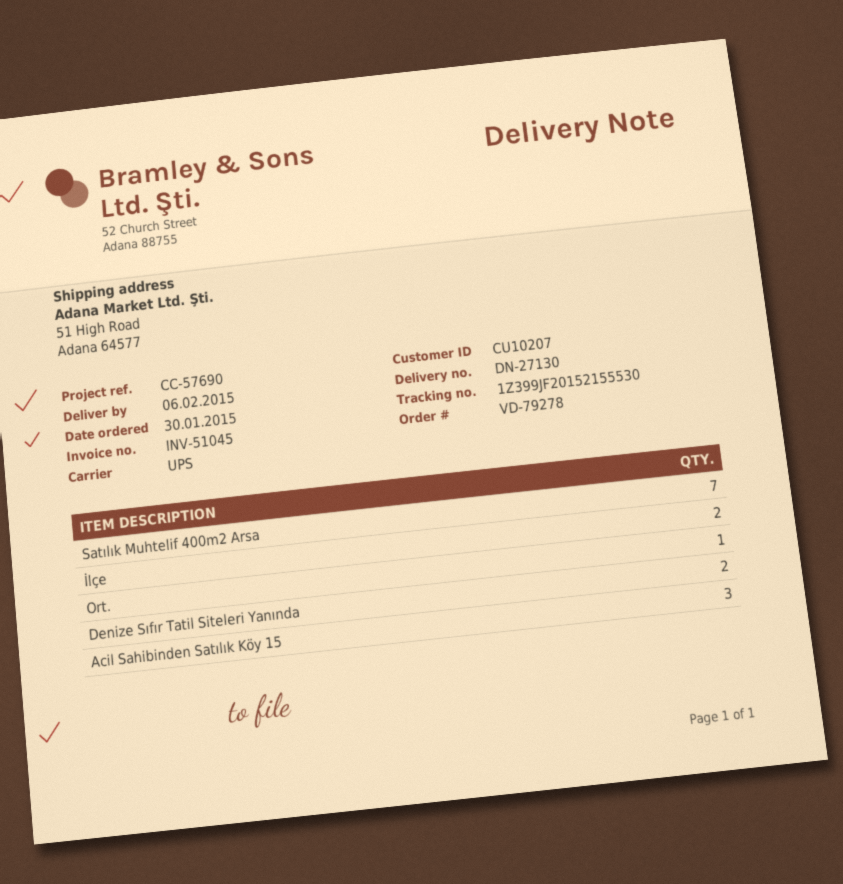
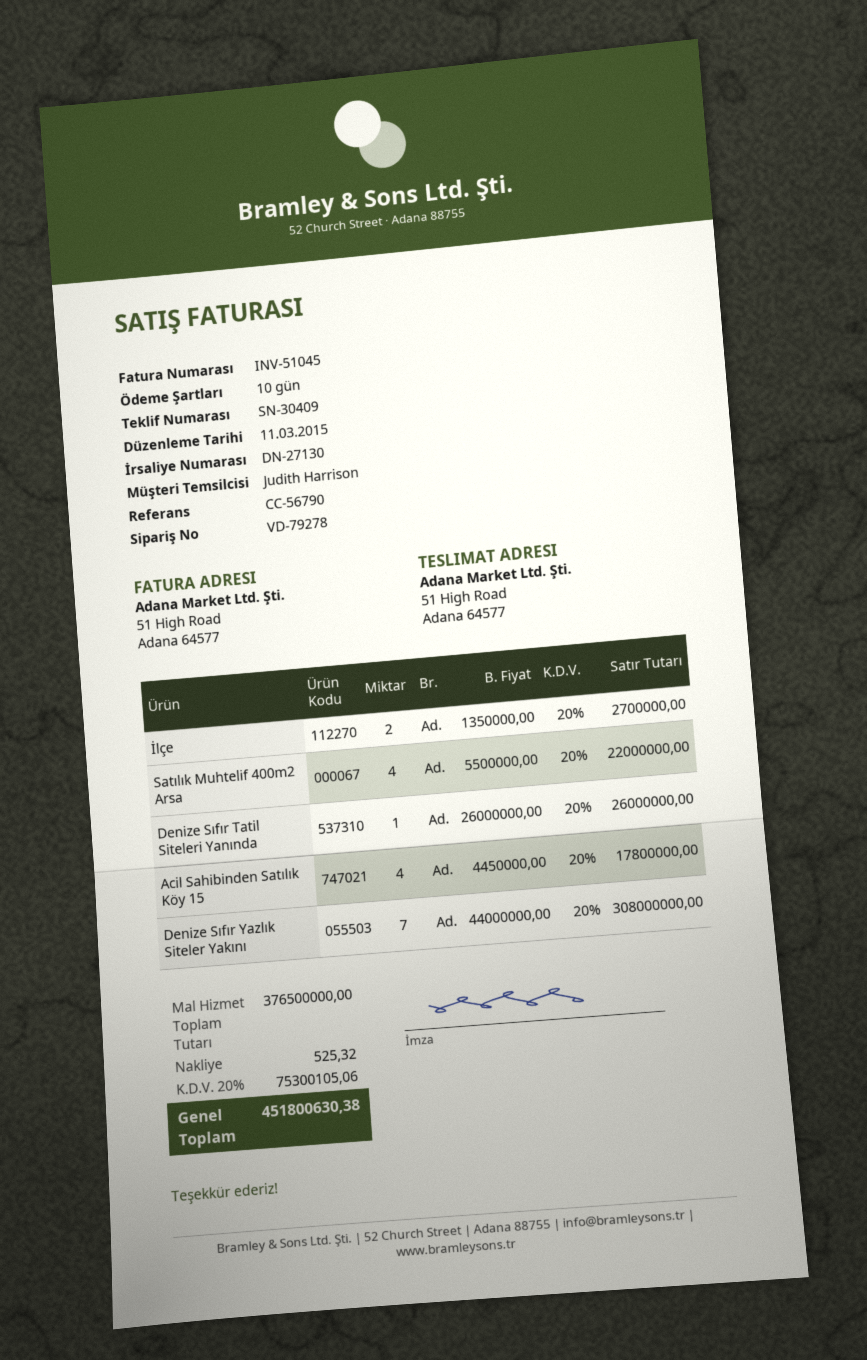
reference: CC-57690 -> CC-56790
Satılık Muhtelif 400m2 Arsa: 7 -> 4
Ort.: 1 -> none
Denize Sıfır Tatil Siteleri Yanında: 2 -> 1
Acil Sahibinden Satılık Köy 15: 3 -> 4
Denize Sıfır Yazlık Siteler Yakını: none -> 7

